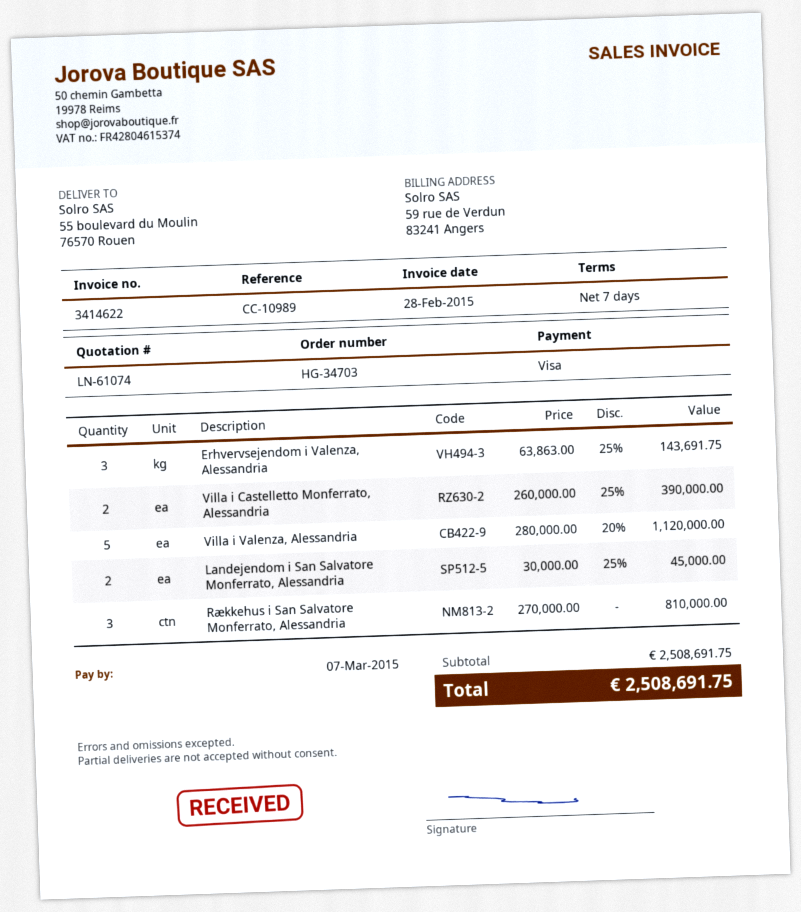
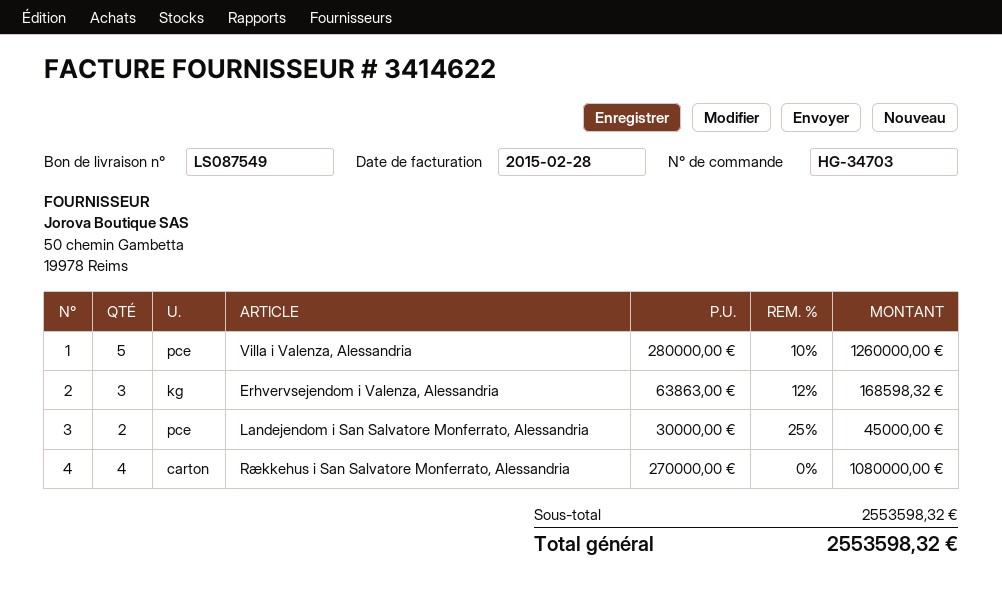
Erhvervsejendom i Valenza, Alessandria: 3 x 63863.00 - 25% = 143691.75 -> 3 x 63863.00 - 12% = 168598.32
Villa i Castelletto Monferrato, Alessandria: 2 x 260000.00 - 25% = 390000.00 -> none
Villa i Valenza, Alessandria: 5 x 280000.00 - 20% = 1120000.00 -> 5 x 280000.00 - 10% = 1260000.00
Rækkehus i San Salvatore Monferrato, Alessandria: 3 x 270000.00 = 810000.00 -> 4 x 270000.00 = 1080000.00
subtotal: 2508691.75 -> 2553598.32
total: 2508691.75 -> 2553598.32

